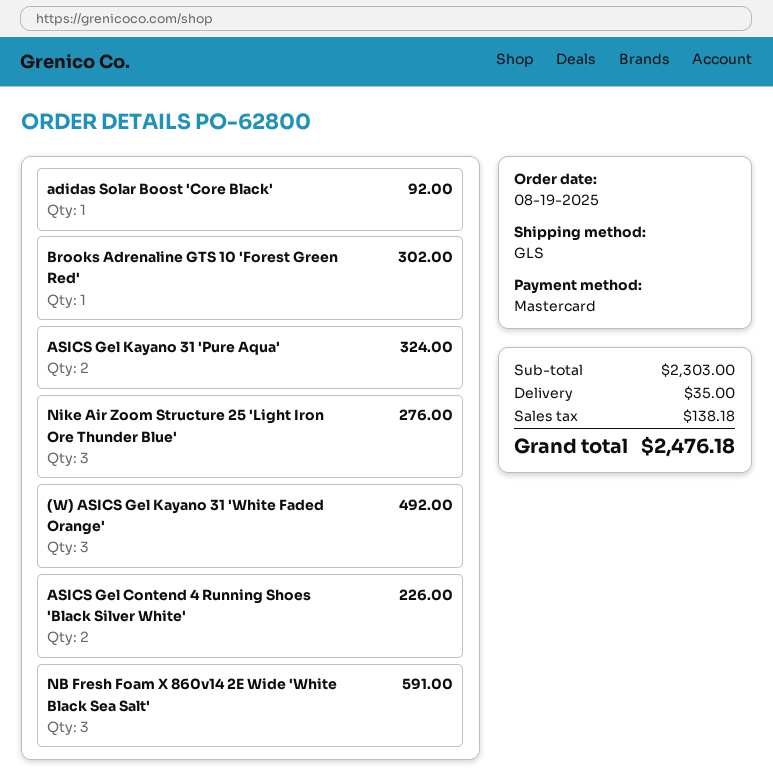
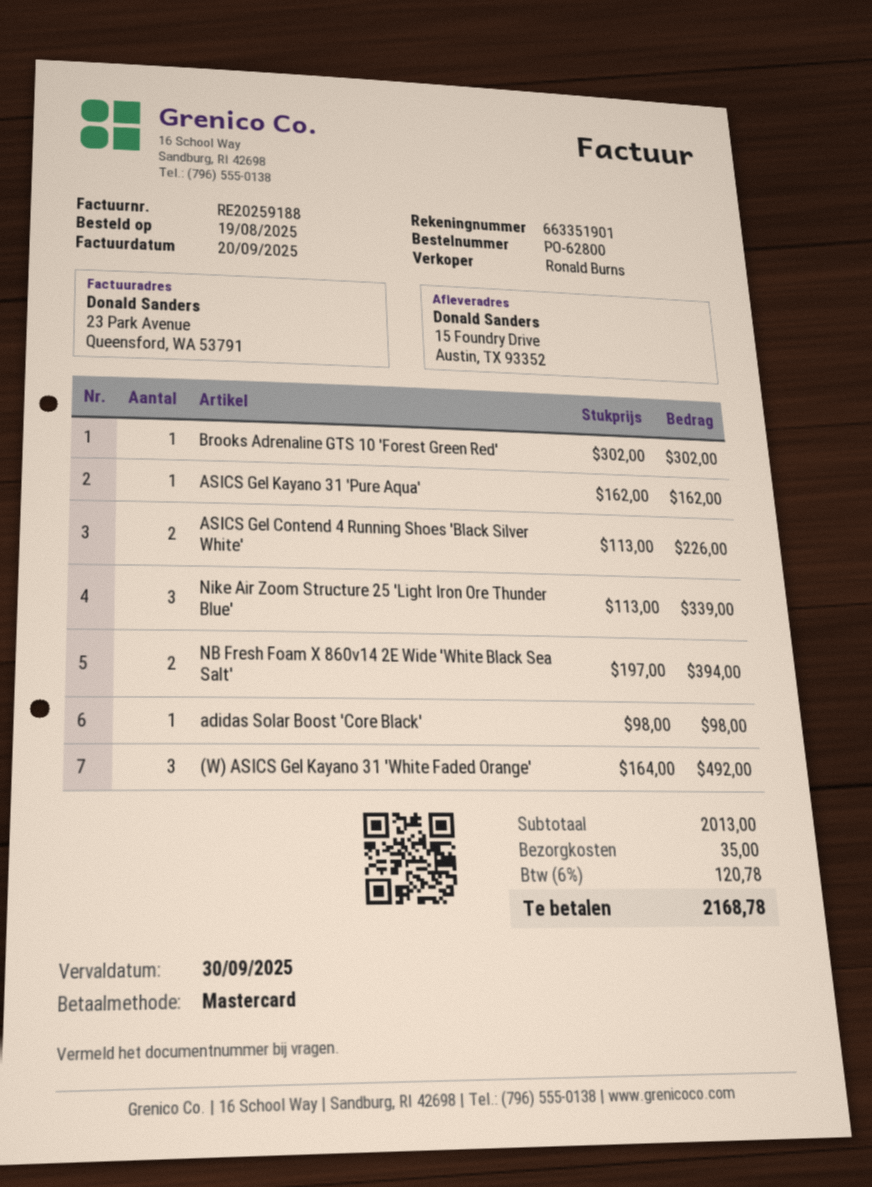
adidas Solar Boost 'Core Black': 1 for 92.00 -> 1 for 98.00
ASICS Gel Kayano 31 'Pure Aqua': 2 for 324.00 -> 1 for 162.00
Nike Air Zoom Structure 25 'Light Iron Ore Thunder Blue': 3 for 276.00 -> 3 for 339.00
NB Fresh Foam X 860v14 2E Wide 'White Black Sea Salt': 3 for 591.00 -> 2 for 394.00
subtotal: 2303.00 -> 2013.00
tax: 138.18 -> 120.78
total: 2476.18 -> 2168.78

